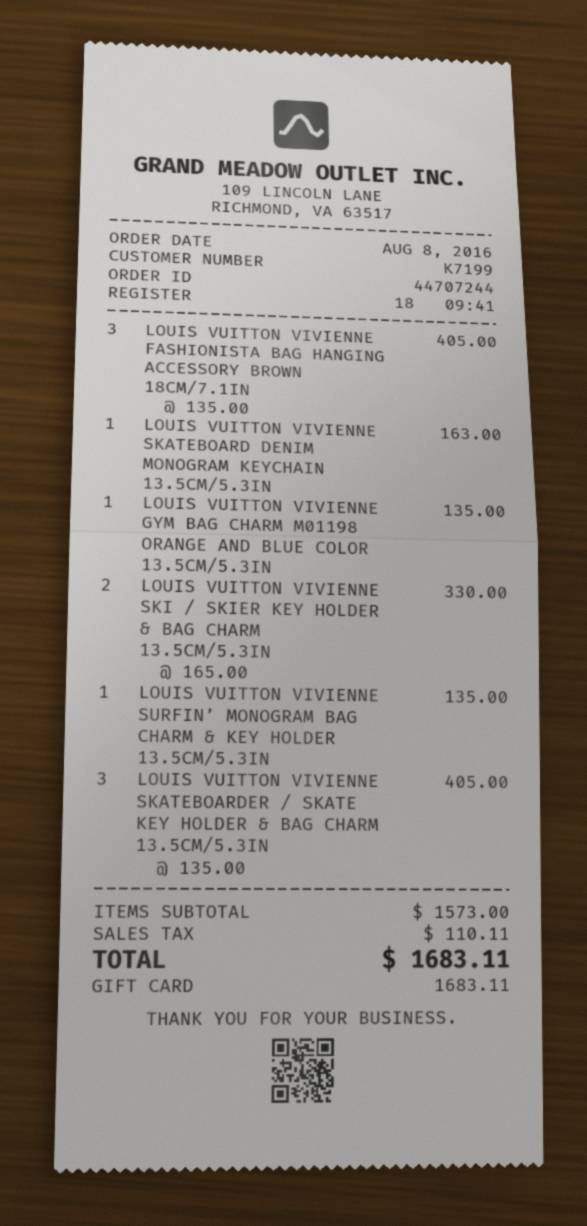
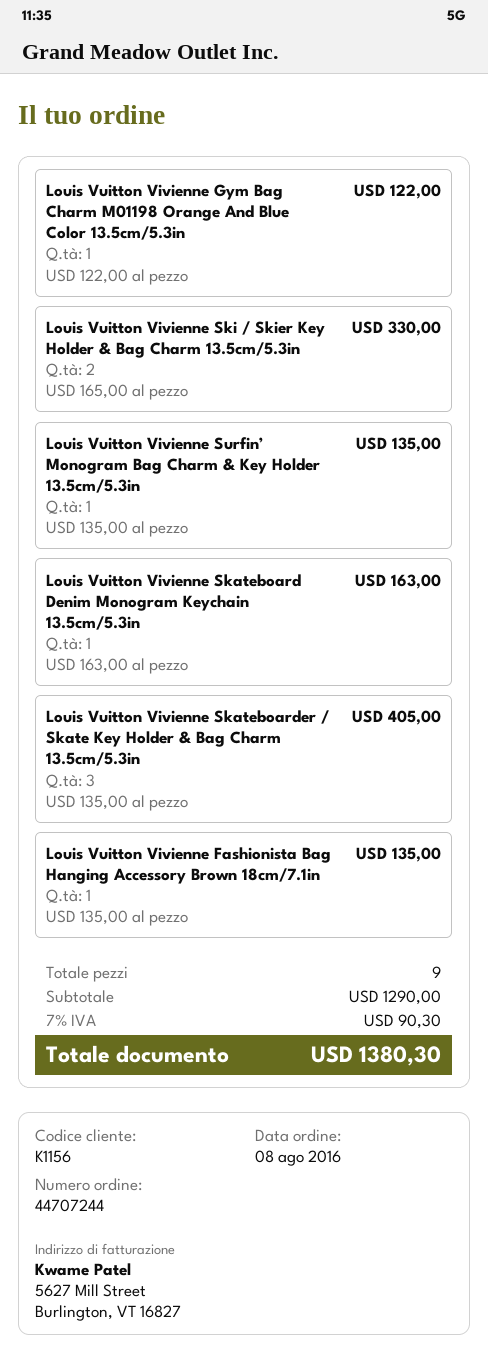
customer number: K7199 -> K1156
LOUIS VUITTON VIVIENNE FASHIONISTA BAG HANGING ACCESSORY BROWN 18CM/7.1IN: 3 x 135.00 = 405.00 -> 1 x 135.00 = 135.00
LOUIS VUITTON VIVIENNE GYM BAG CHARM M01198 ORANGE AND BLUE COLOR 13.5CM/5.3IN: 1 x 135.00 = 135.00 -> 1 x 122.00 = 122.00
subtotal: 1573.00 -> 1290.00
tax: 110.11 -> 90.30
total: 1683.11 -> 1380.30

